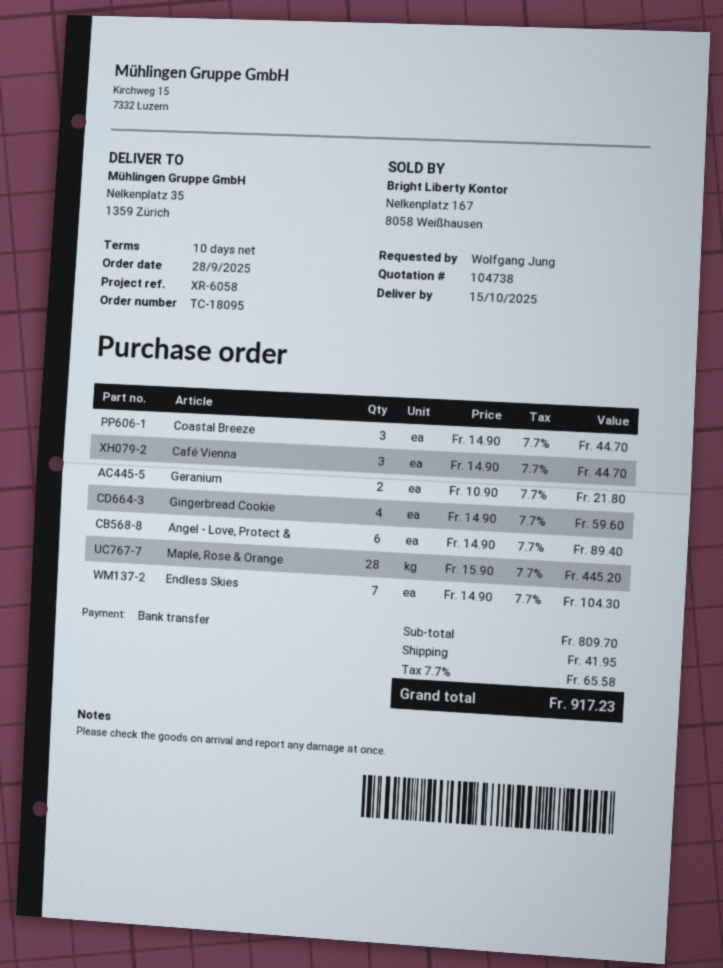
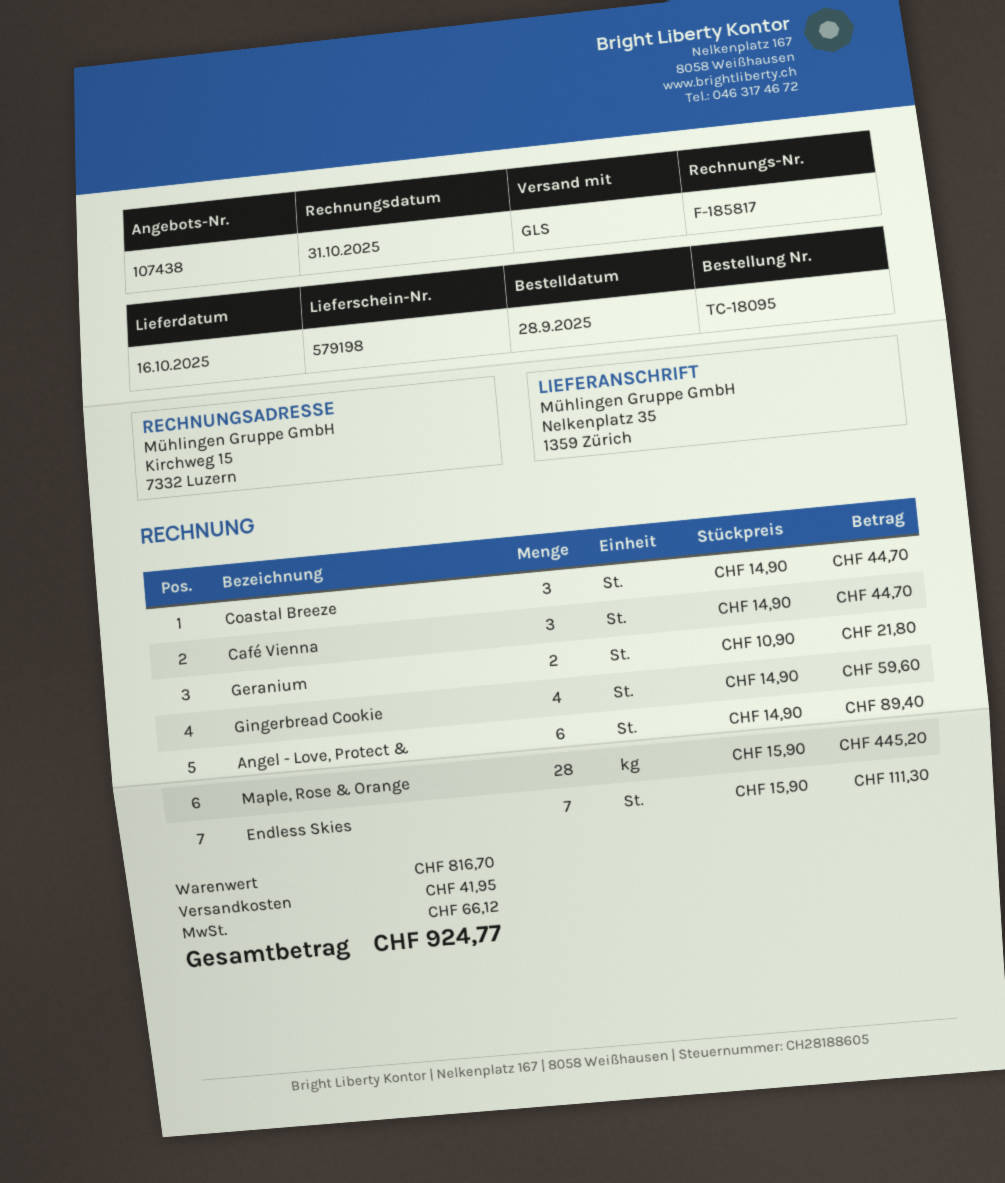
quote number: 104738 -> 107438
delivery date: 2025-10-15 -> 2025-10-16
Endless Skies: 7 x 14.90 = 104.30 -> 7 x 15.90 = 111.30
subtotal: 809.70 -> 816.70
tax: 65.58 -> 66.12
total: 917.23 -> 924.77

